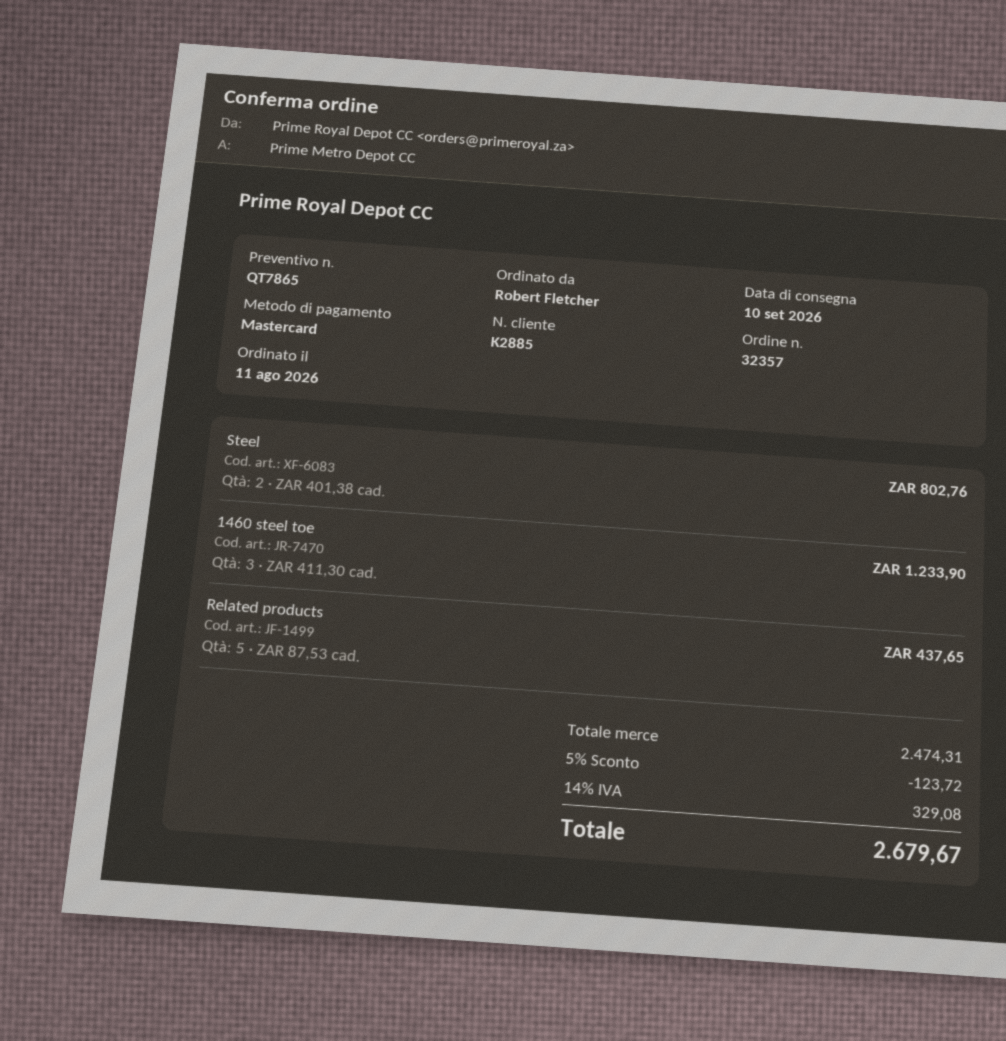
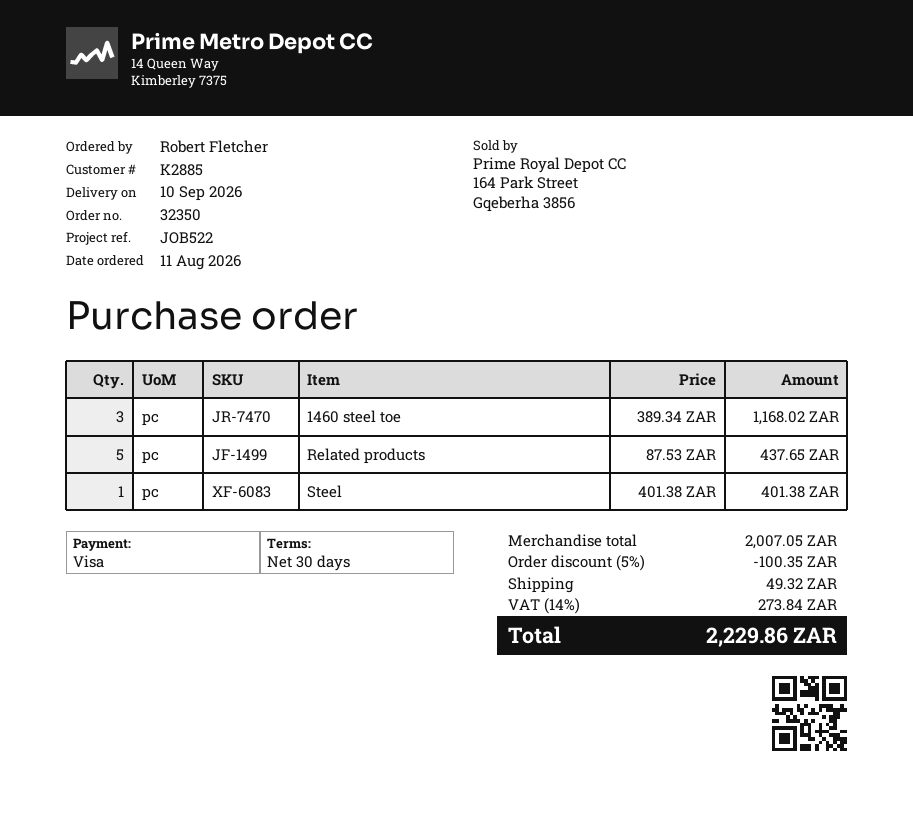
order number: 32357 -> 32350
payment method: Mastercard -> Visa
Steel: 2 x 401.38 = 802.76 -> 1 x 401.38 = 401.38
1460 steel toe: 3 x 411.30 = 1233.90 -> 3 x 389.34 = 1168.02
subtotal: 2474.31 -> 2007.05
discount: 5% = 123.72 -> 5% = 100.35
shipping: none -> 49.32
tax: 14% = 329.08 -> 14% = 273.84
total: 2679.67 -> 2229.86

